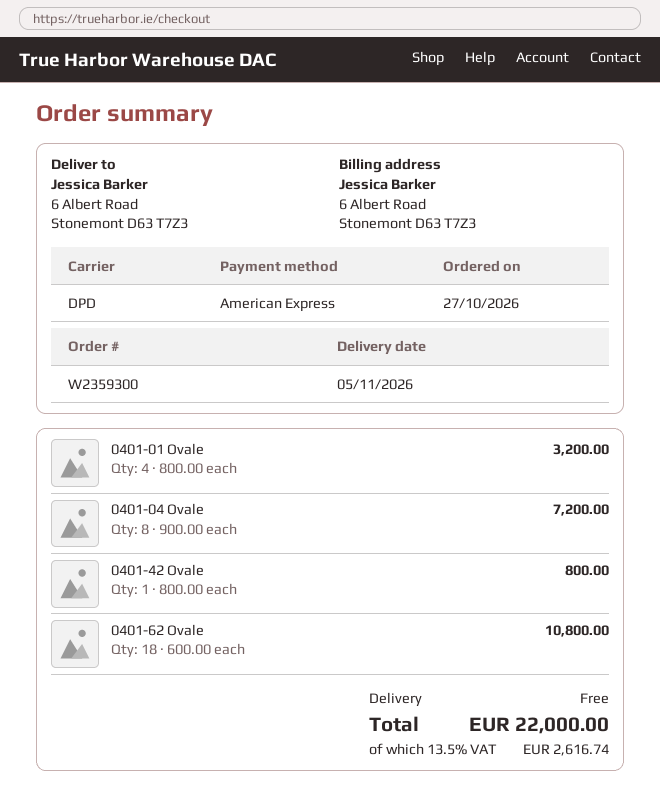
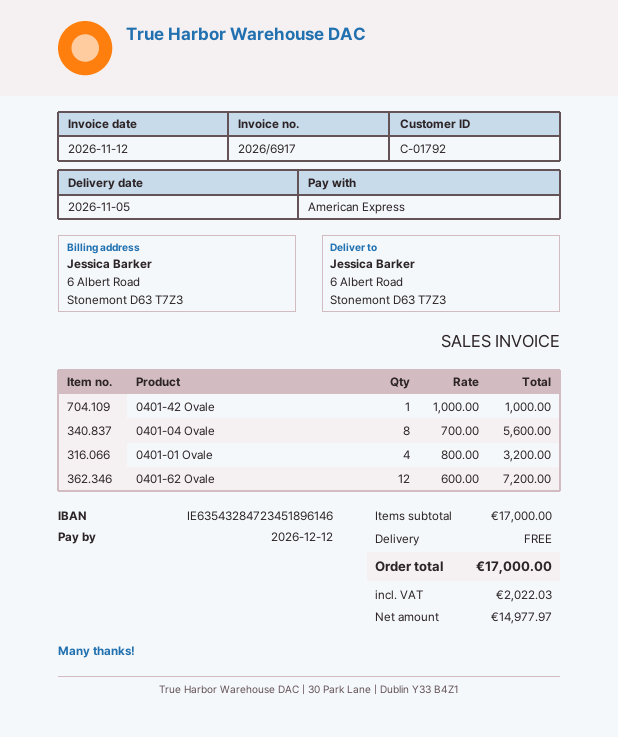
0401-04 Ovale: 8 x 900.00 = 7200.00 -> 8 x 700.00 = 5600.00
0401-42 Ovale: 1 x 800.00 = 800.00 -> 1 x 1000.00 = 1000.00
0401-62 Ovale: 18 x 600.00 = 10800.00 -> 12 x 600.00 = 7200.00
tax: 2616.74 -> 2022.03
total: 22000.00 -> 17000.00

